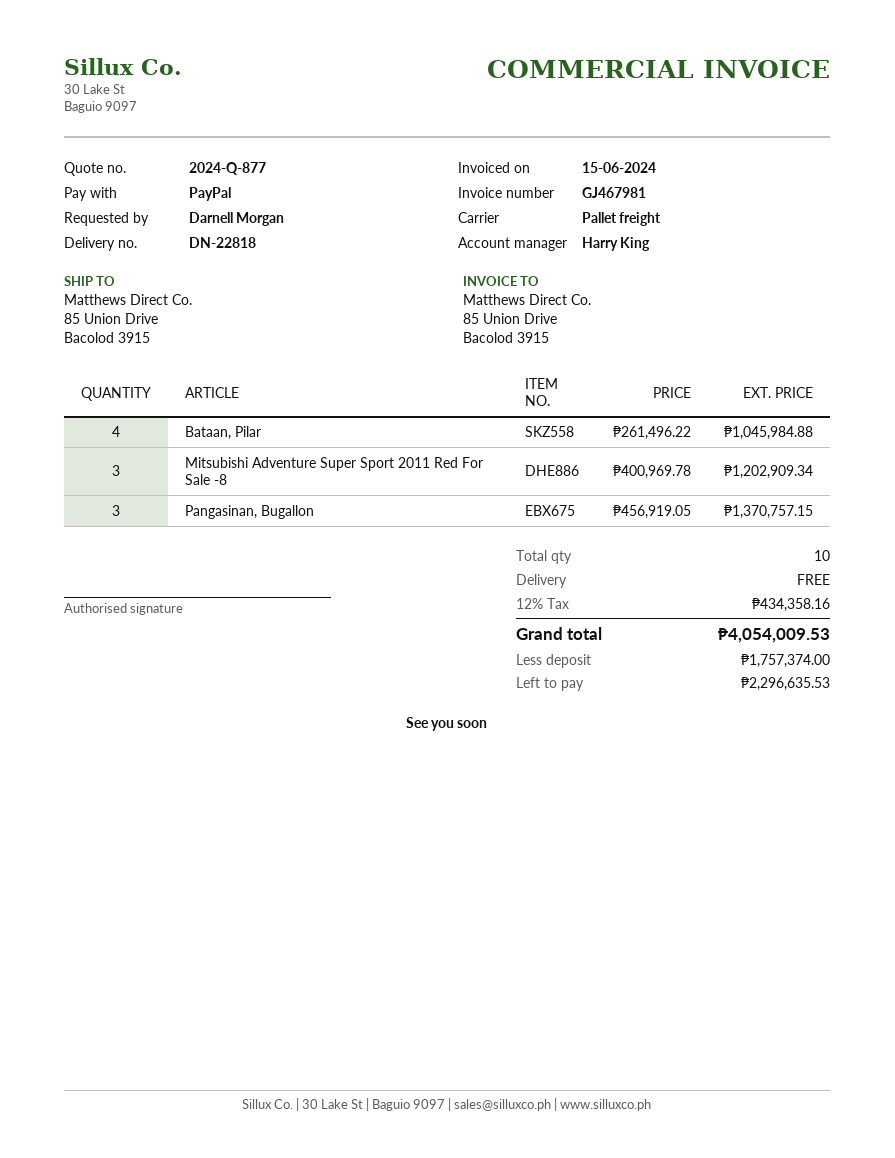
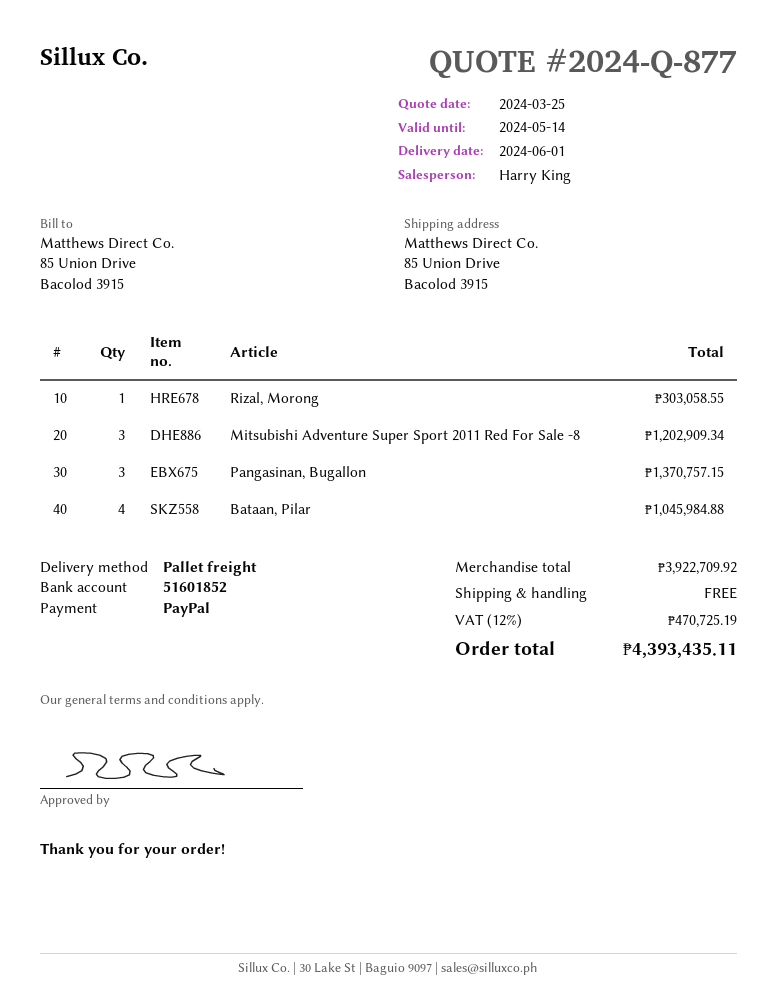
Rizal, Morong: none -> 1 for 303058.55
tax: 12% = 434358.16 -> 12% = 470725.19
total: 4054009.53 -> 4393435.11

